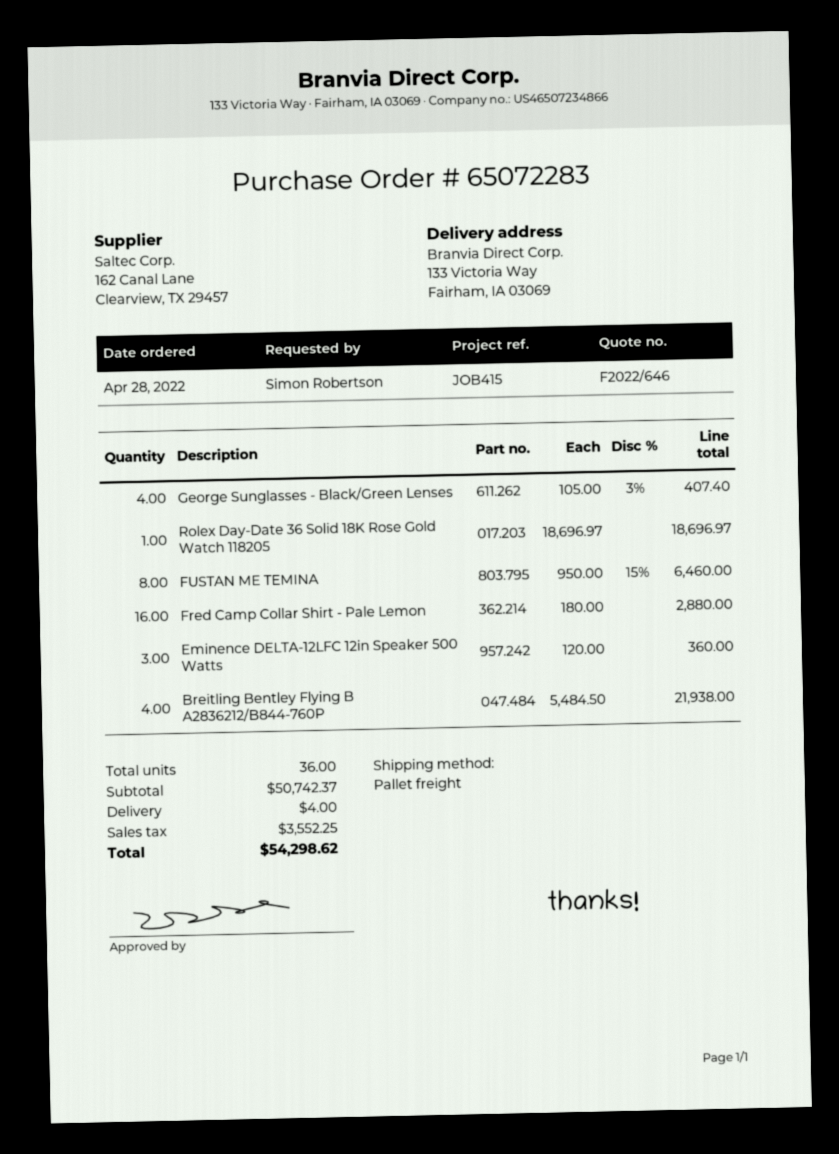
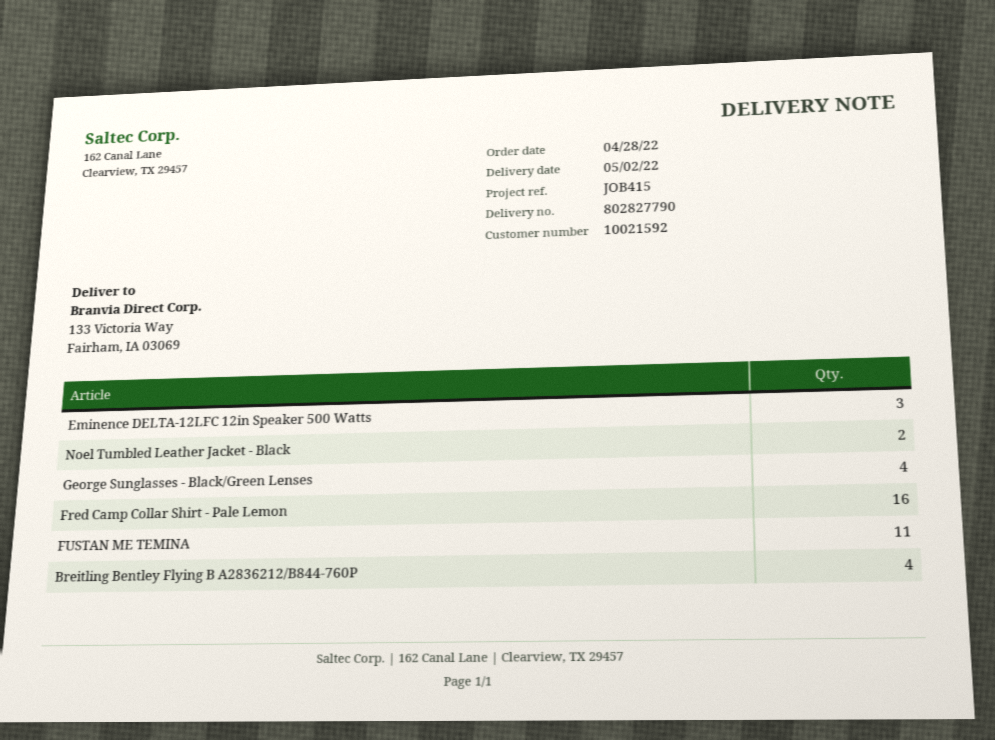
Rolex Day-Date 36 Solid 18K Rose Gold Watch 118205: 1 -> none
FUSTAN ME TEMINA: 8 -> 11
Noel Tumbled Leather Jacket - Black: none -> 2

